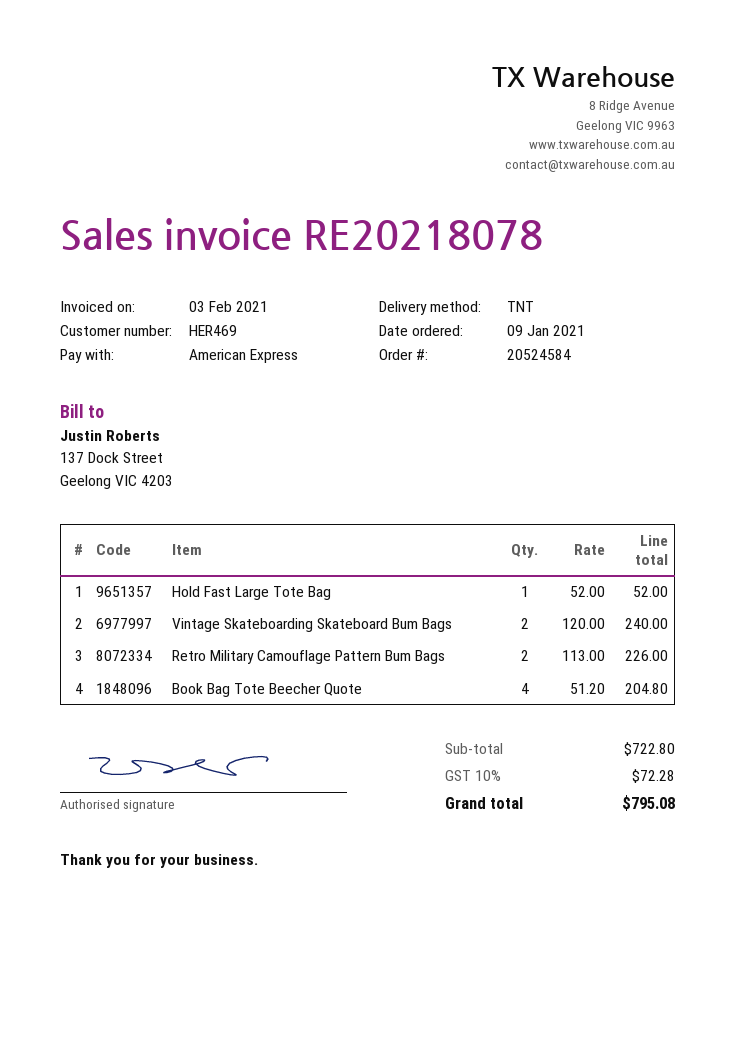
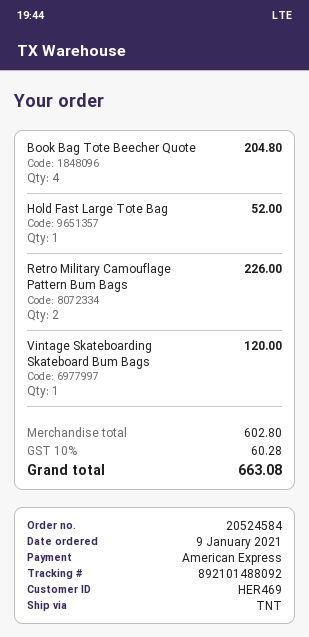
Vintage Skateboarding Skateboard Bum Bags: 2 for 240.00 -> 1 for 120.00
subtotal: 722.80 -> 602.80
tax: 10% = 72.28 -> 10% = 60.28
total: 795.08 -> 663.08

